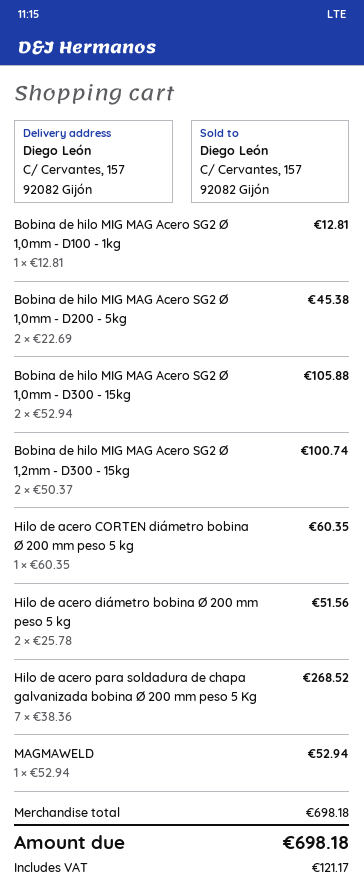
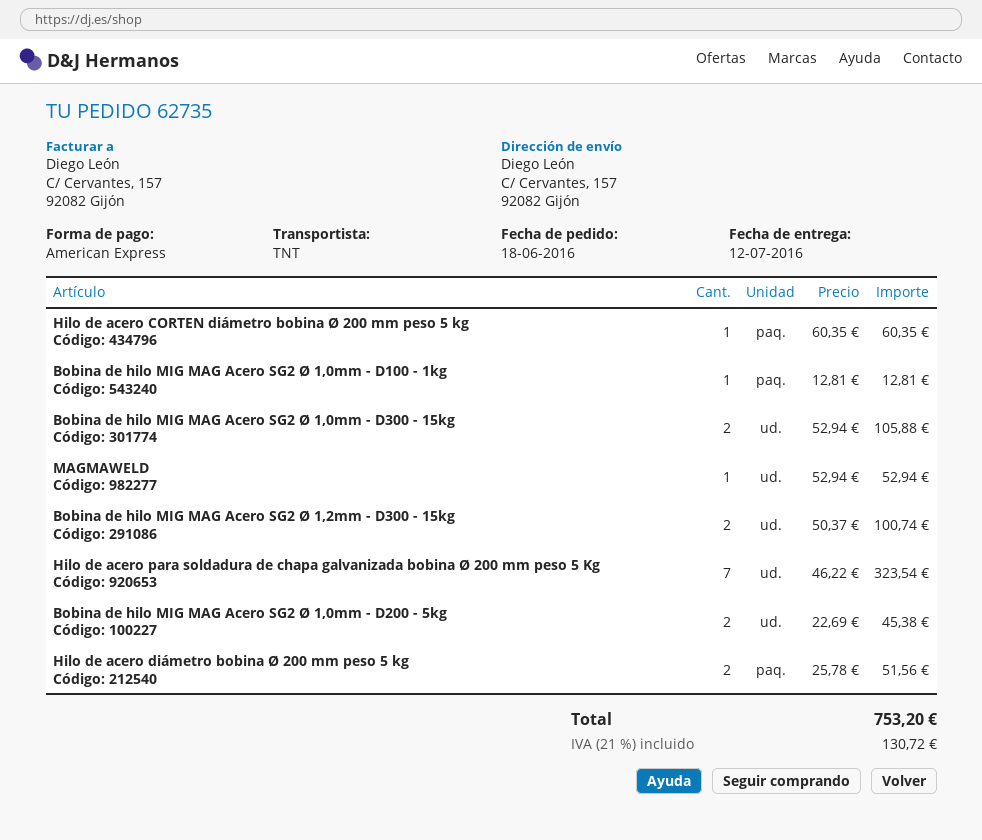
Hilo de acero para soldadura de chapa galvanizada bobina Ø 200 mm peso 5 Kg: 7 x 38.36 = 268.52 -> 7 x 46.22 = 323.54
tax: 121.17 -> 130.72
total: 698.18 -> 753.20

